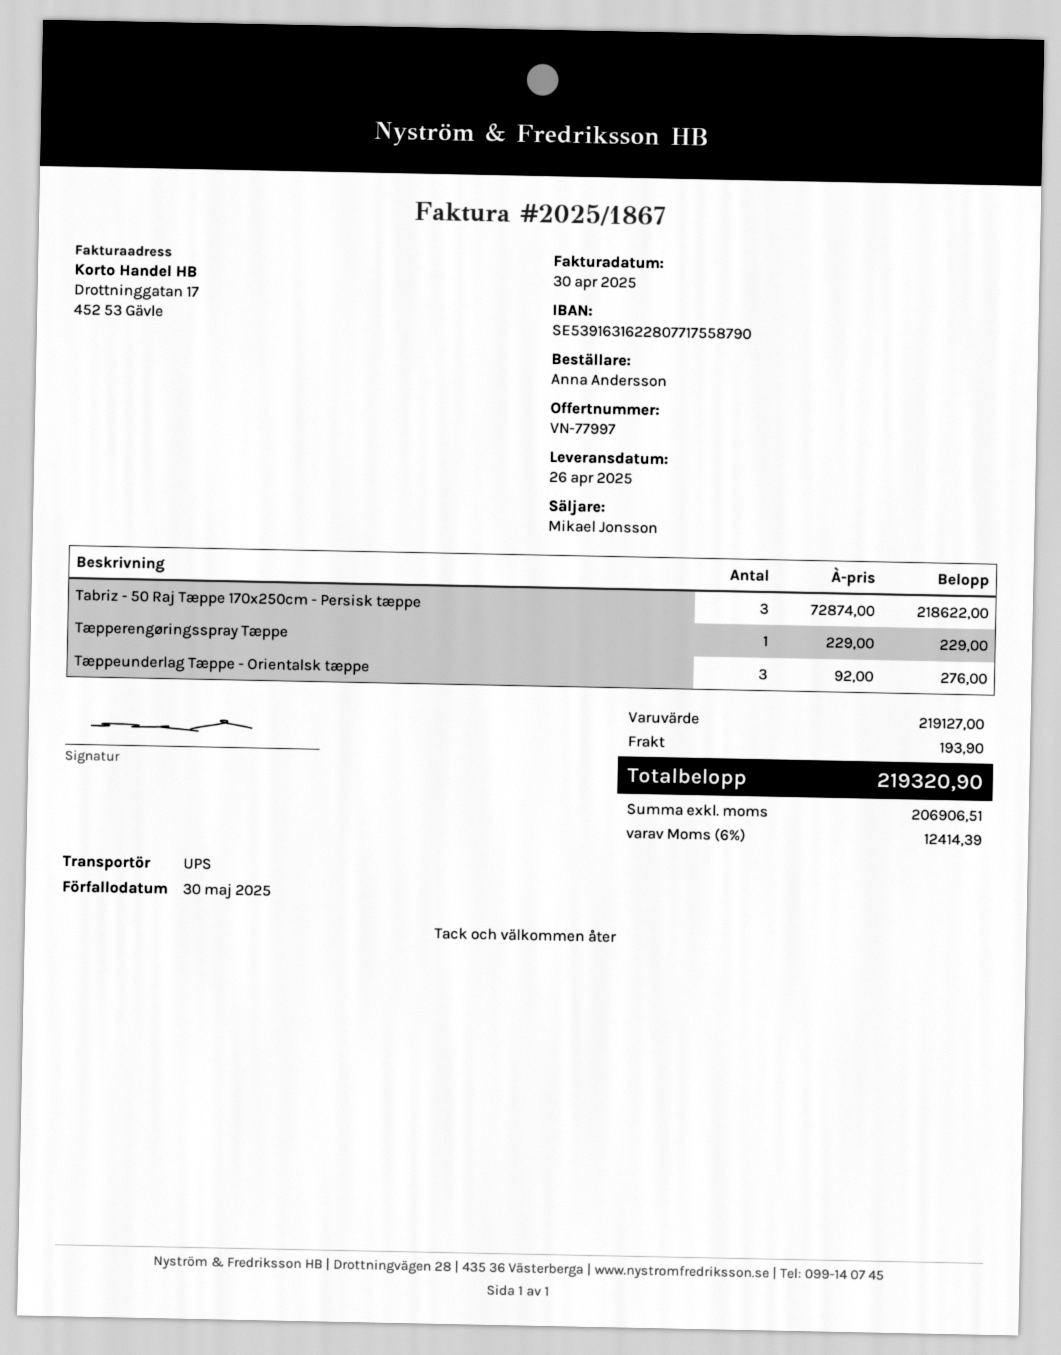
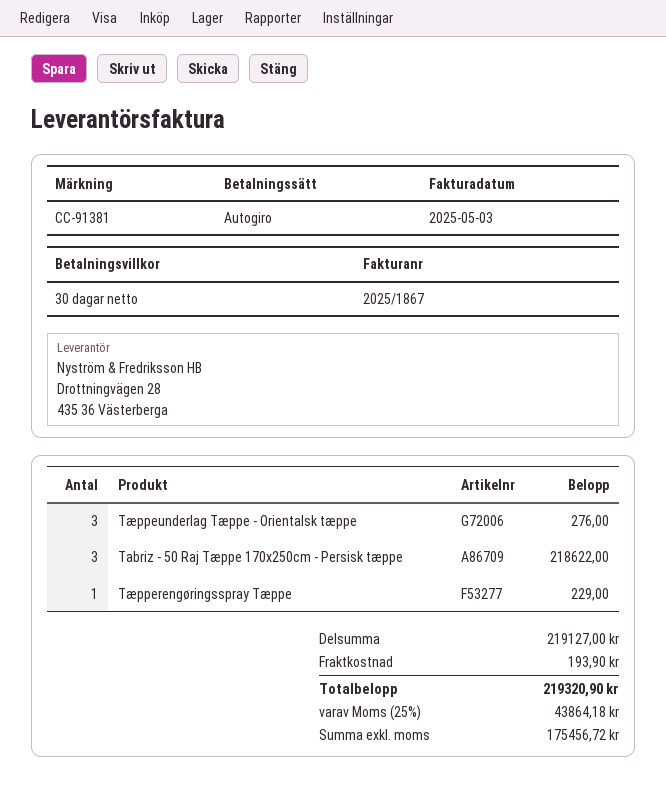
invoice date: 2025-04-30 -> 2025-05-03
net: 206906.51 -> 175456.72
tax: 6% = 12414.39 -> 25% = 43864.18

